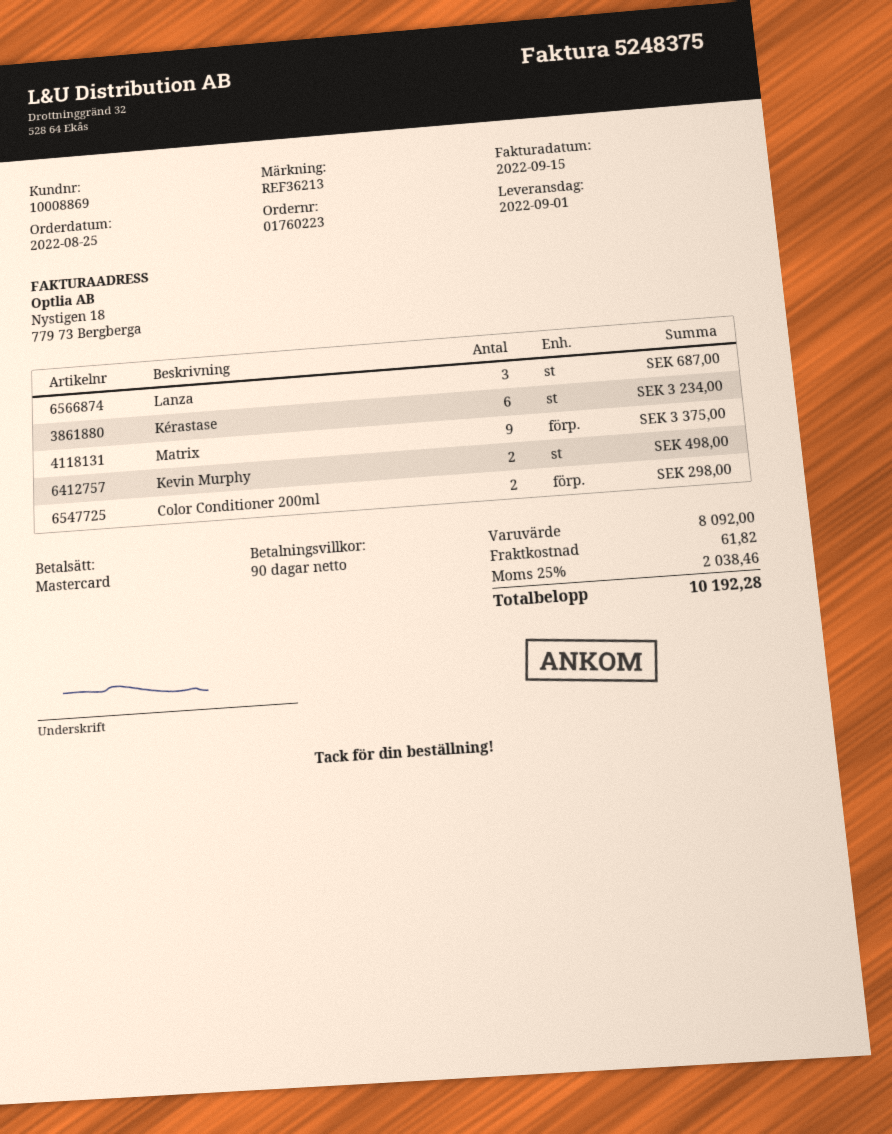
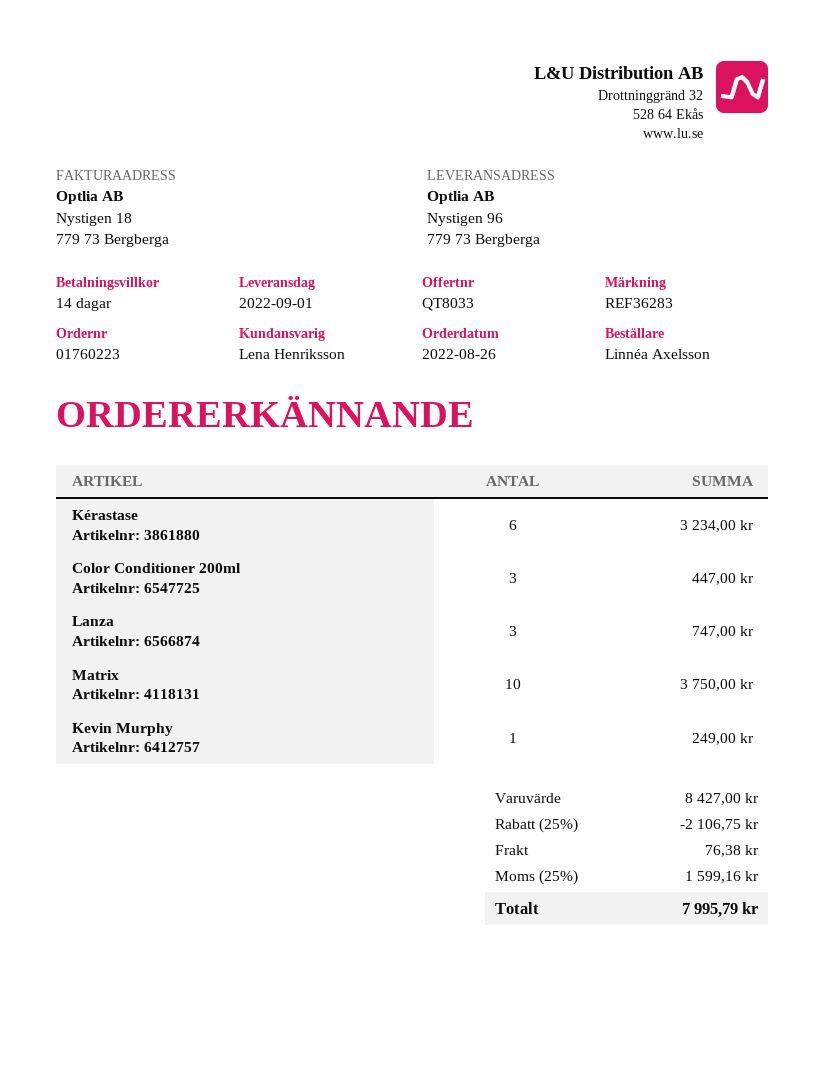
order date: 2022-08-25 -> 2022-08-26
payment terms: 90 days -> 14 days
reference: REF36213 -> REF36283
Lanza: 3 for 687.00 -> 3 for 747.00
Matrix: 9 for 3375.00 -> 10 for 3750.00
Kevin Murphy: 2 for 498.00 -> 1 for 249.00
Color Conditioner 200ml: 2 for 298.00 -> 3 for 447.00
subtotal: 8092.00 -> 8427.00
discount: none -> 25% = 2106.75
shipping: 61.82 -> 76.38
tax: 25% = 2038.46 -> 25% = 1599.16
total: 10192.28 -> 7995.79

